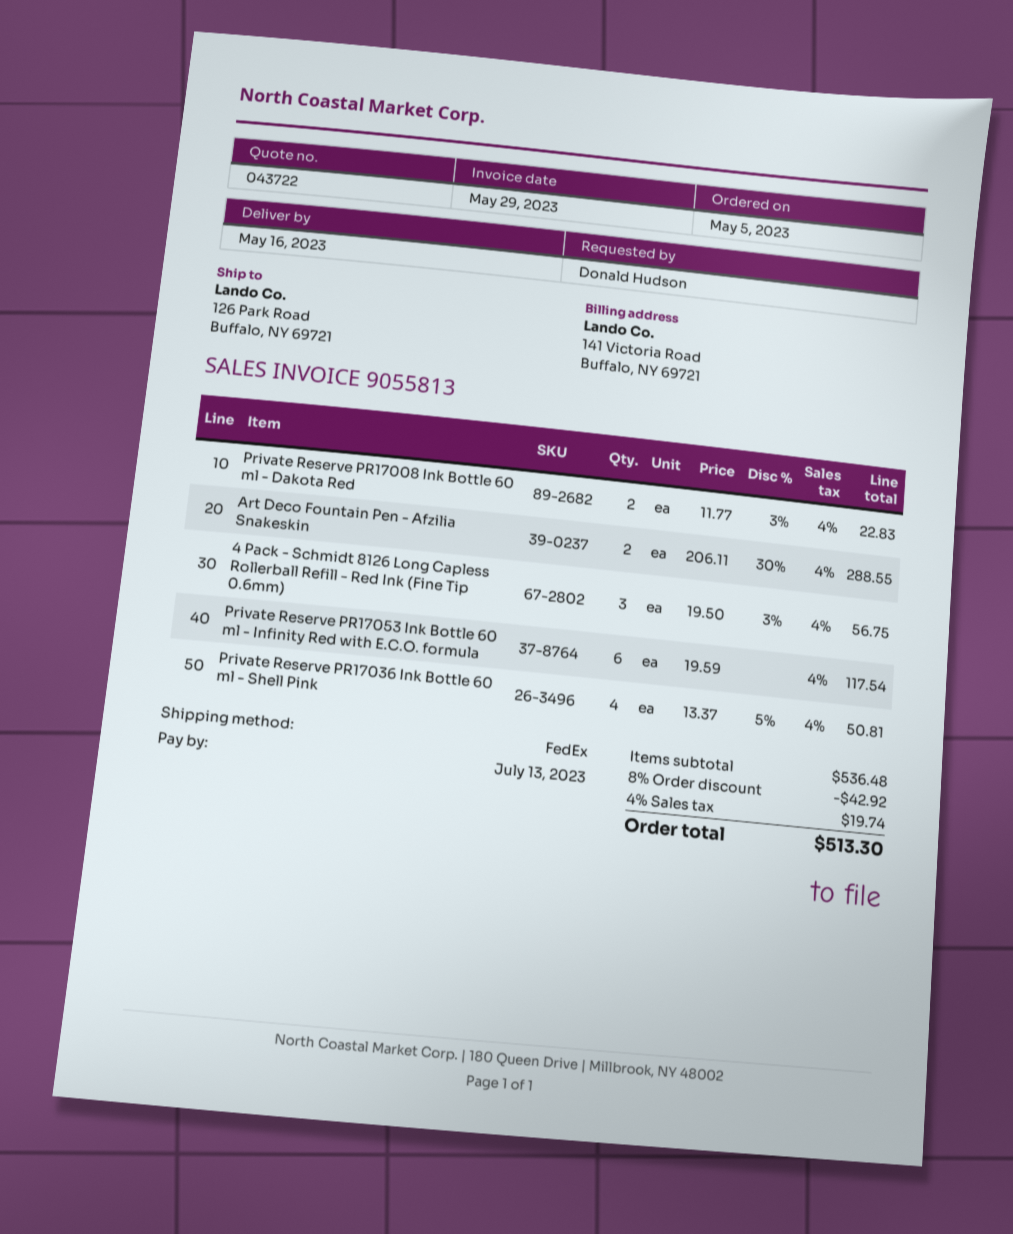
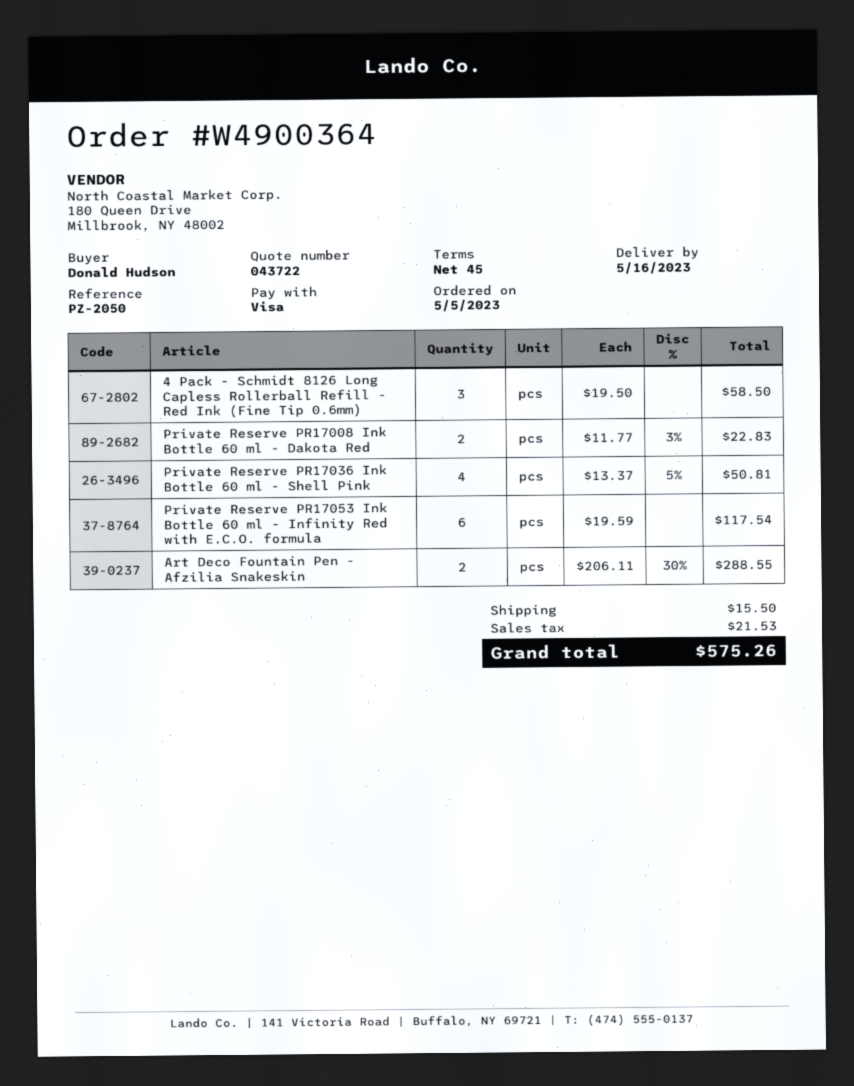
4 Pack - Schmidt 8126 Long Capless Rollerball Refill - Red Ink (Fine Tip 0.6mm): 3 x 19.50 - 3% = 56.75 -> 3 x 19.50 = 58.50
discount: 8% = 42.92 -> none
shipping: none -> 15.50
tax: 19.74 -> 21.53
total: 513.30 -> 575.26

